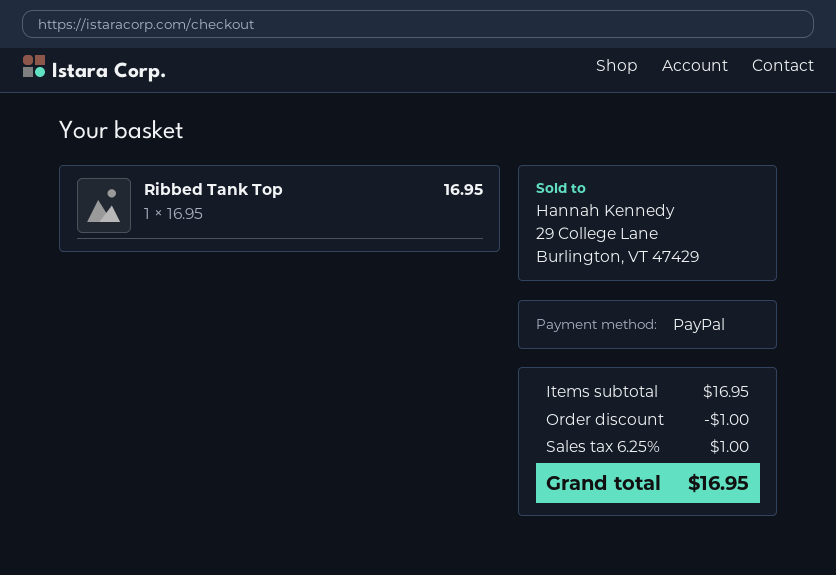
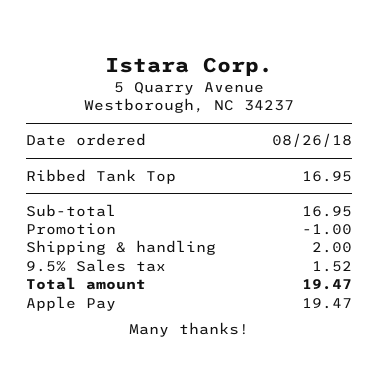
payment method: PayPal -> Apple Pay
shipping: none -> 2.00
tax: 6.25% = 1.00 -> 9.5% = 1.52
total: 16.95 -> 19.47

